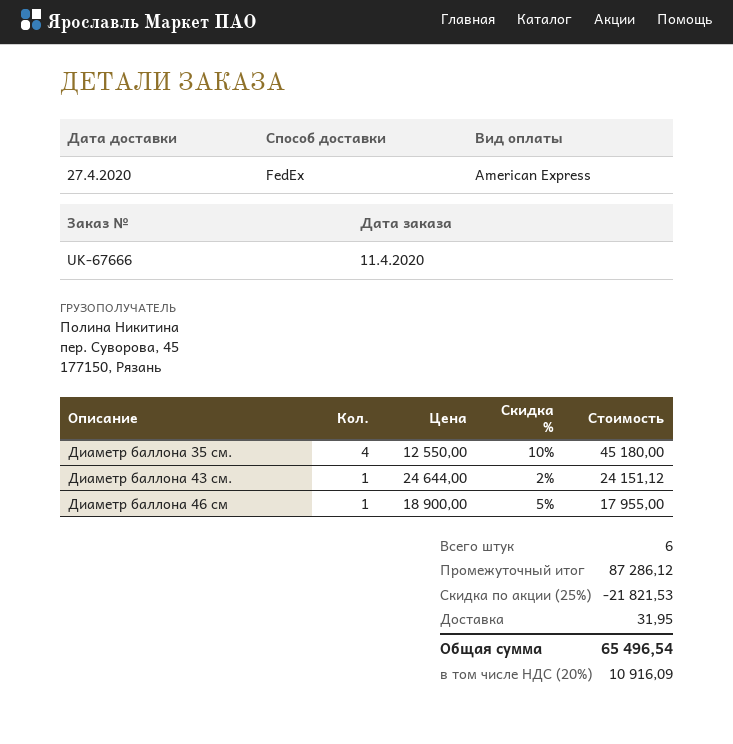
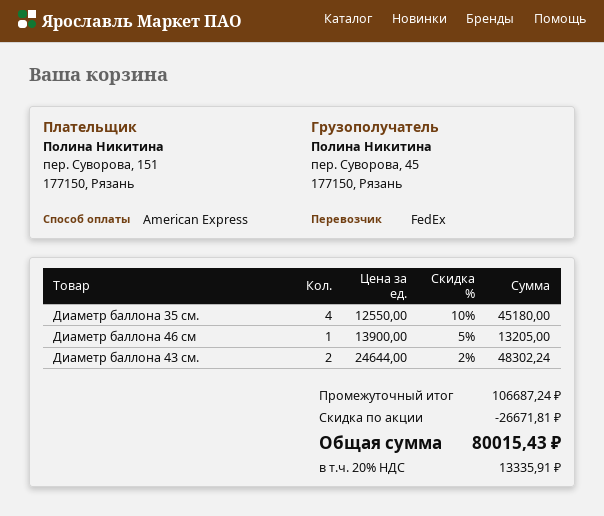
Диаметр баллона 43 см.: 1 x 24644.00 - 2% = 24151.12 -> 2 x 24644.00 - 2% = 48302.24
Диаметр баллона 46 см: 1 x 18900.00 - 5% = 17955.00 -> 1 x 13900.00 - 5% = 13205.00
subtotal: 87286.12 -> 106687.24
discount: 21821.53 -> 26671.81
shipping: 31.95 -> none
tax: 20% = 10916.09 -> 20% = 13335.91
total: 65496.54 -> 80015.43

